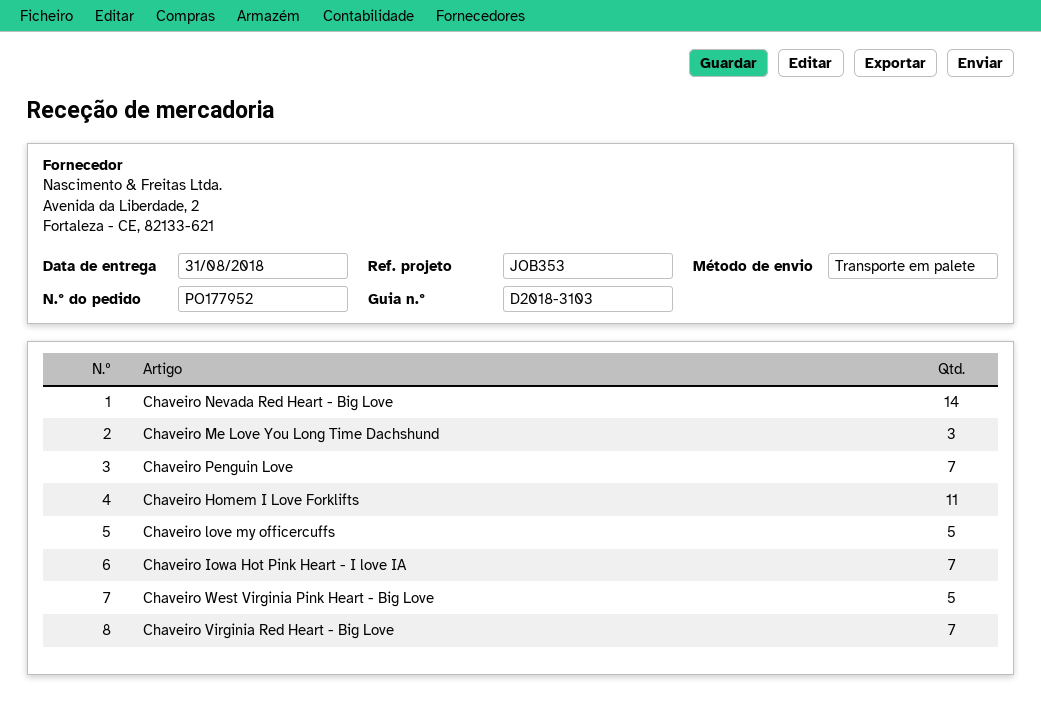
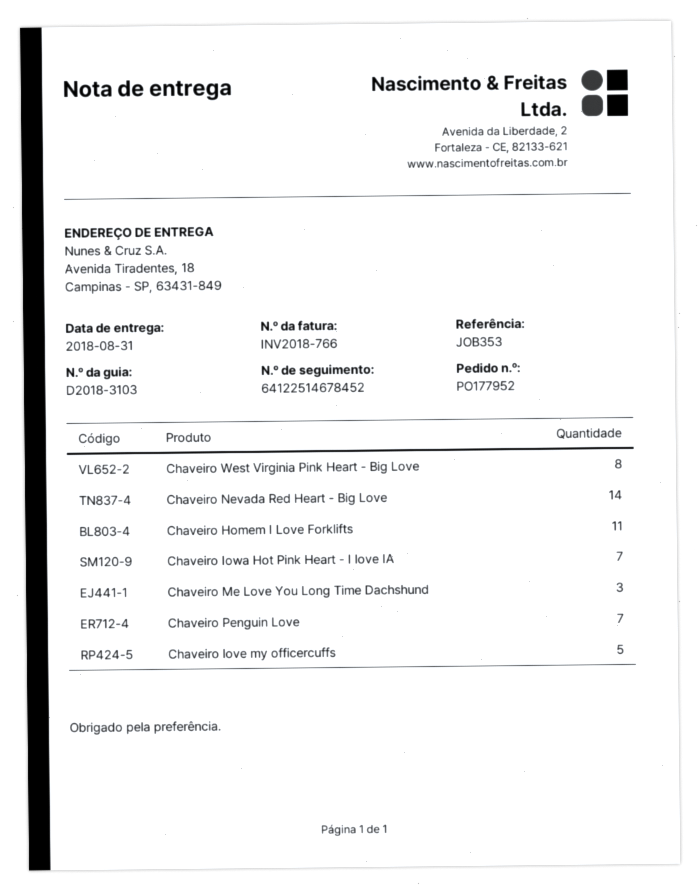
Chaveiro West Virginia Pink Heart - Big Love: 5 -> 8
Chaveiro Virginia Red Heart - Big Love: 7 -> none

